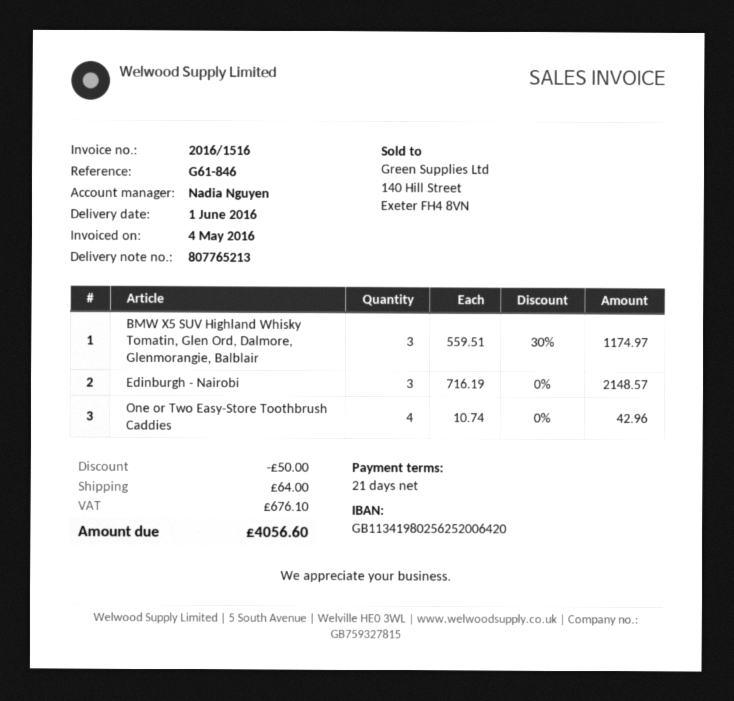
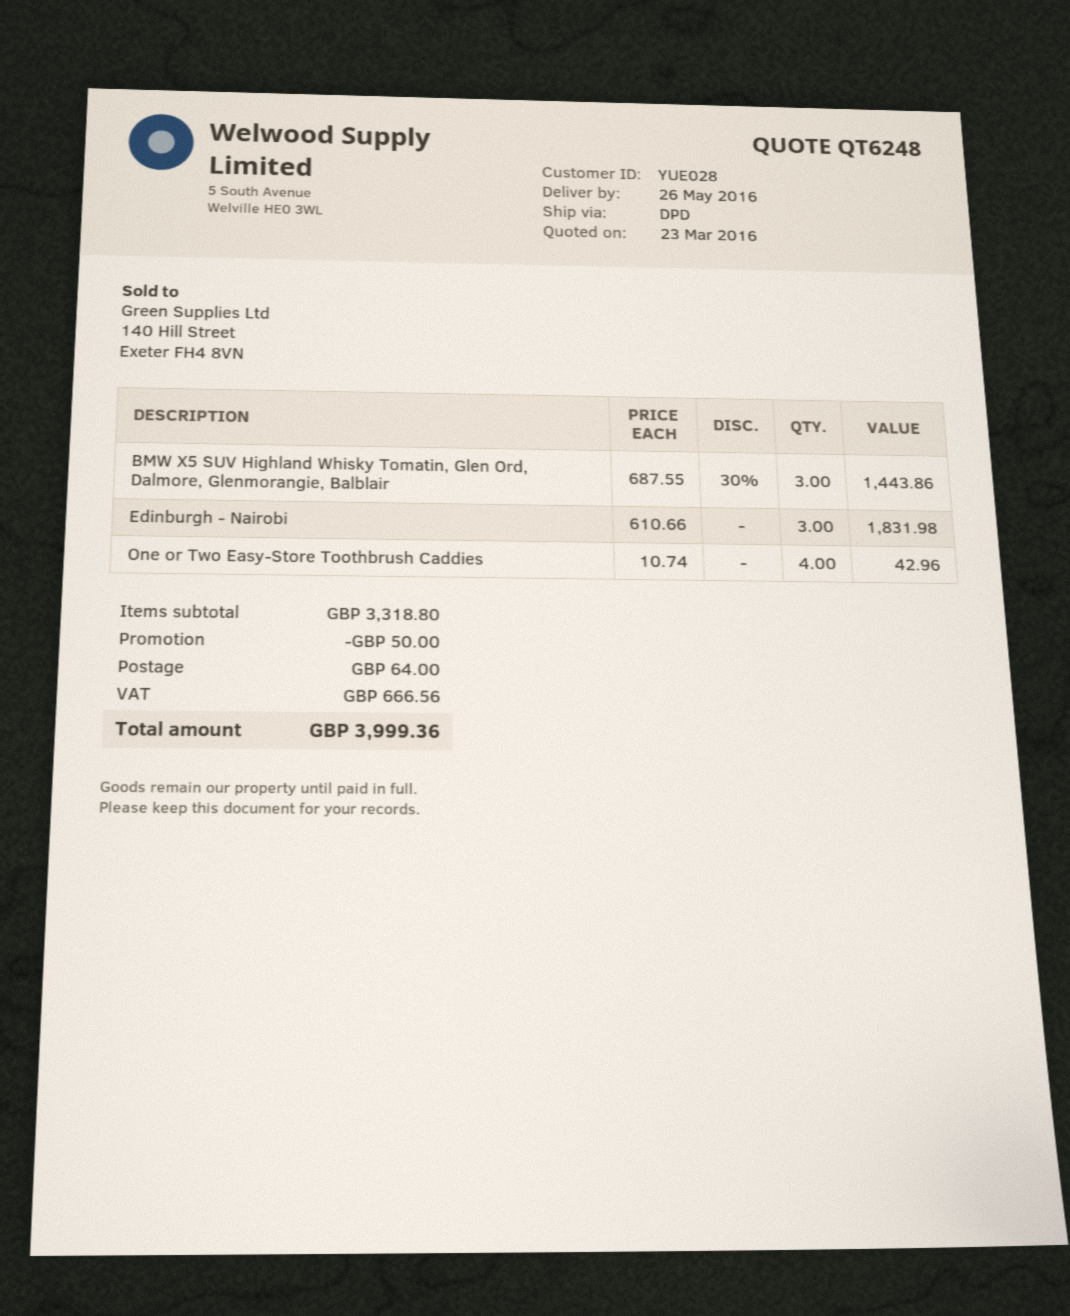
delivery date: 2016-06-01 -> 2016-05-26
BMW X5 SUV Highland Whisky Tomatin, Glen Ord, Dalmore, Glenmorangie, Balblair: 3 x 559.51 - 30% = 1174.97 -> 3 x 687.55 - 30% = 1443.86
Edinburgh - Nairobi: 3 x 716.19 = 2148.57 -> 3 x 610.66 = 1831.98
tax: 676.10 -> 666.56
total: 4056.60 -> 3999.36

